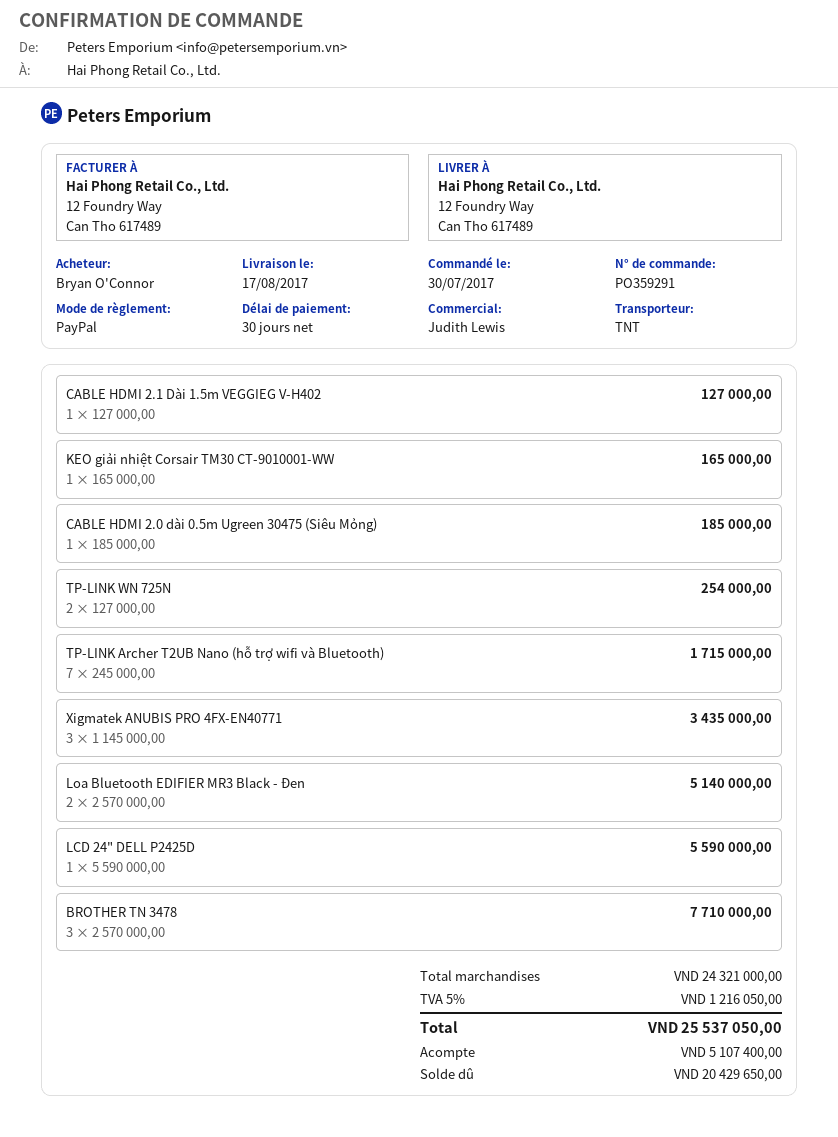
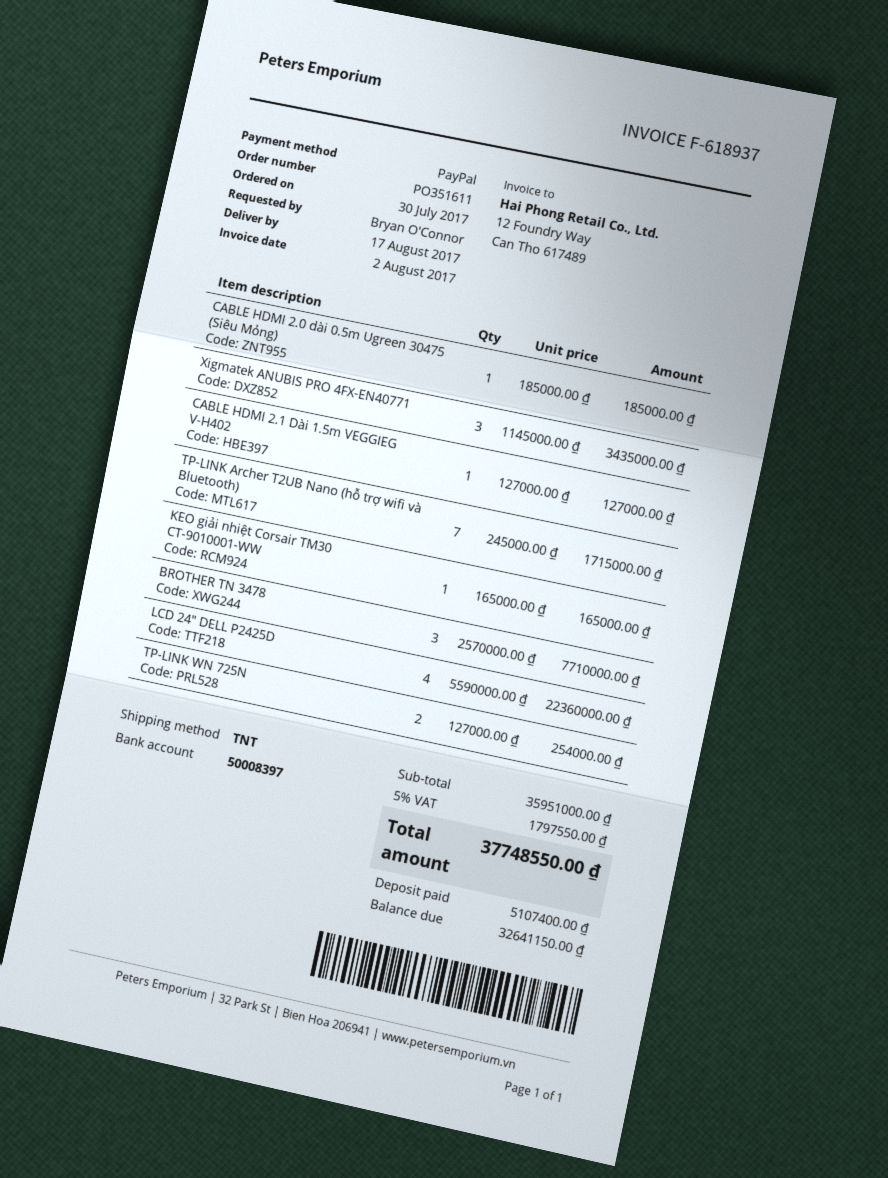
order number: PO359291 -> PO351611
Loa Bluetooth EDIFIER MR3 Black - Đen: 2 x 2570000.00 = 5140000.00 -> none
LCD 24" DELL P2425D: 1 x 5590000.00 = 5590000.00 -> 4 x 5590000.00 = 22360000.00
subtotal: 24321000.00 -> 35951000.00
tax: 5% = 1216050.00 -> 5% = 1797550.00
total: 25537050.00 -> 37748550.00
balance: 20429650.00 -> 32641150.00

